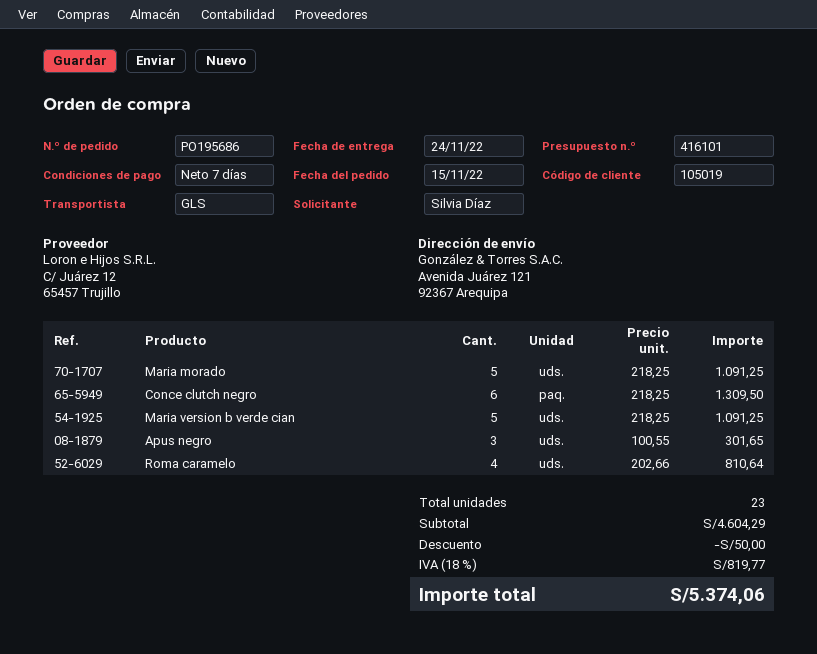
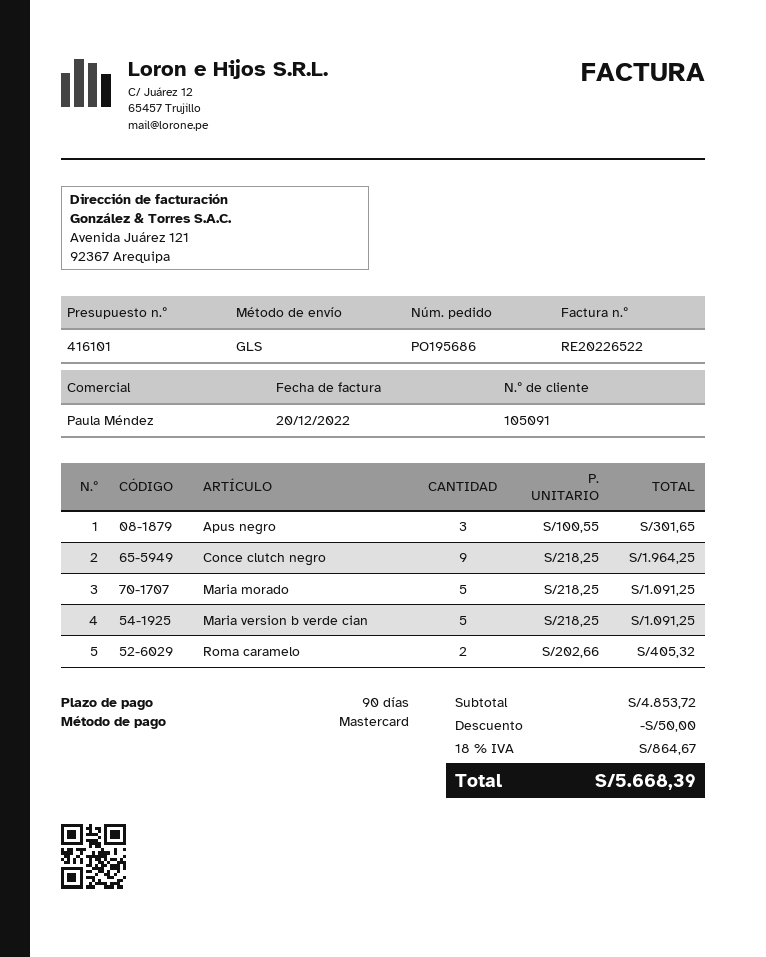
payment terms: 7 days -> 90 days
customer number: 105019 -> 105091
Conce clutch negro: 6 x 218.25 = 1309.50 -> 9 x 218.25 = 1964.25
Roma caramelo: 4 x 202.66 = 810.64 -> 2 x 202.66 = 405.32
subtotal: 4604.29 -> 4853.72
tax: 18% = 819.77 -> 18% = 864.67
total: 5374.06 -> 5668.39

